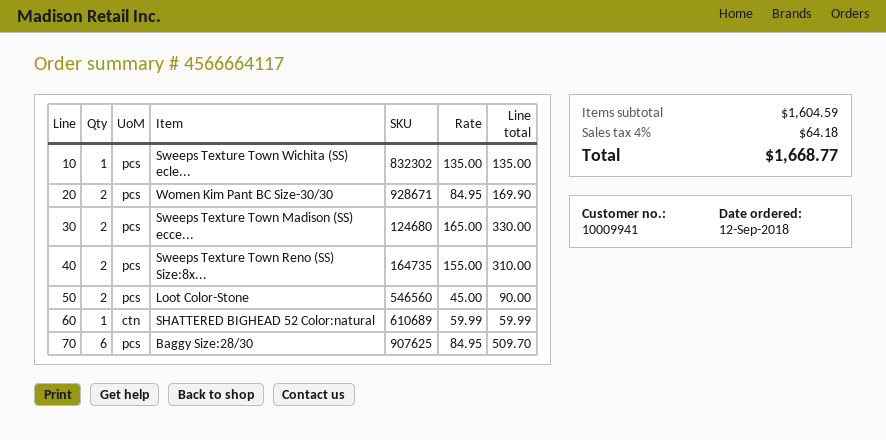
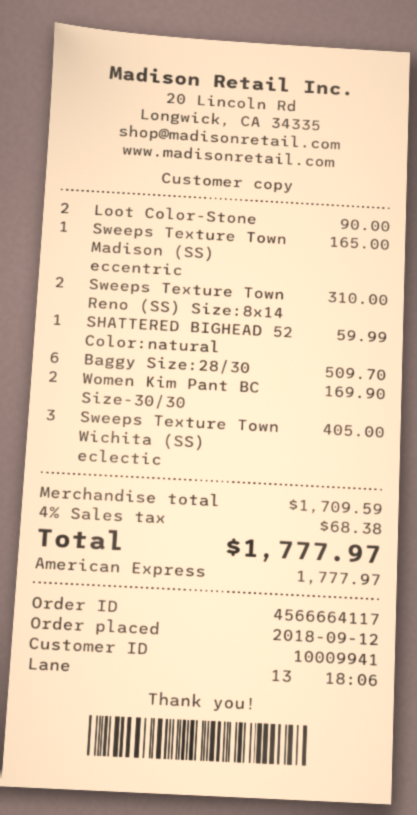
Sweeps Texture Town Wichita (SS) ecle...: 1 for 135.00 -> 3 for 405.00
Sweeps Texture Town Madison (SS) ecce...: 2 for 330.00 -> 1 for 165.00
subtotal: 1604.59 -> 1709.59
tax: 4% = 64.18 -> 4% = 68.38
total: 1668.77 -> 1777.97

